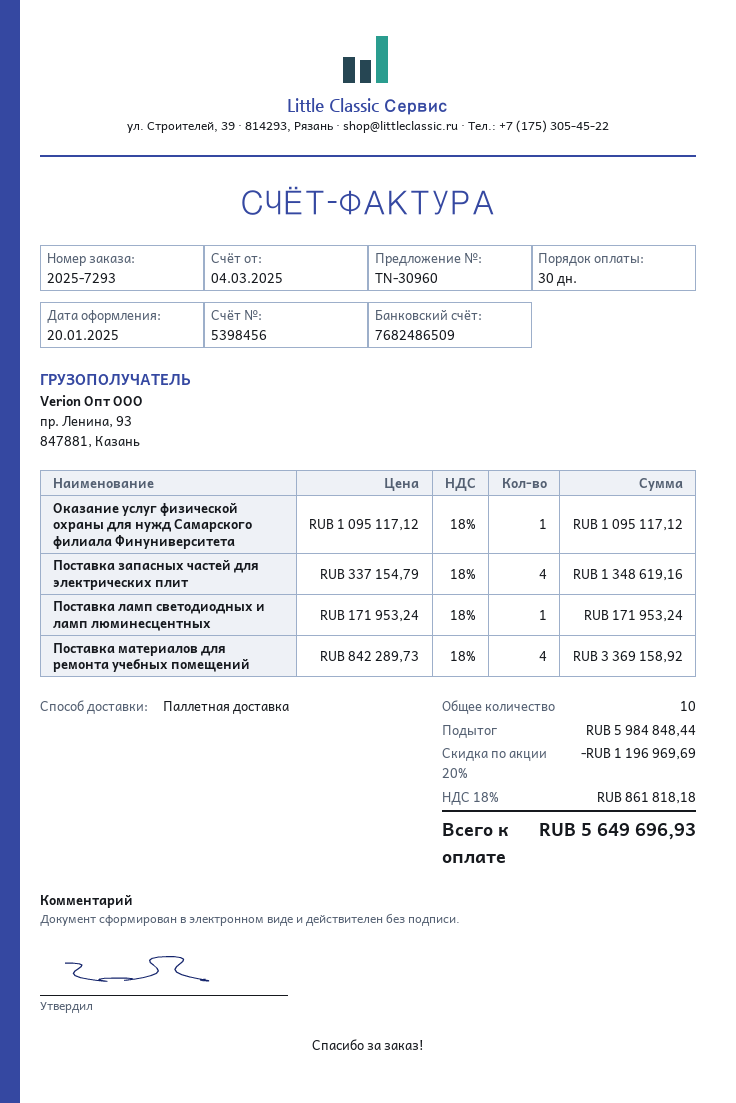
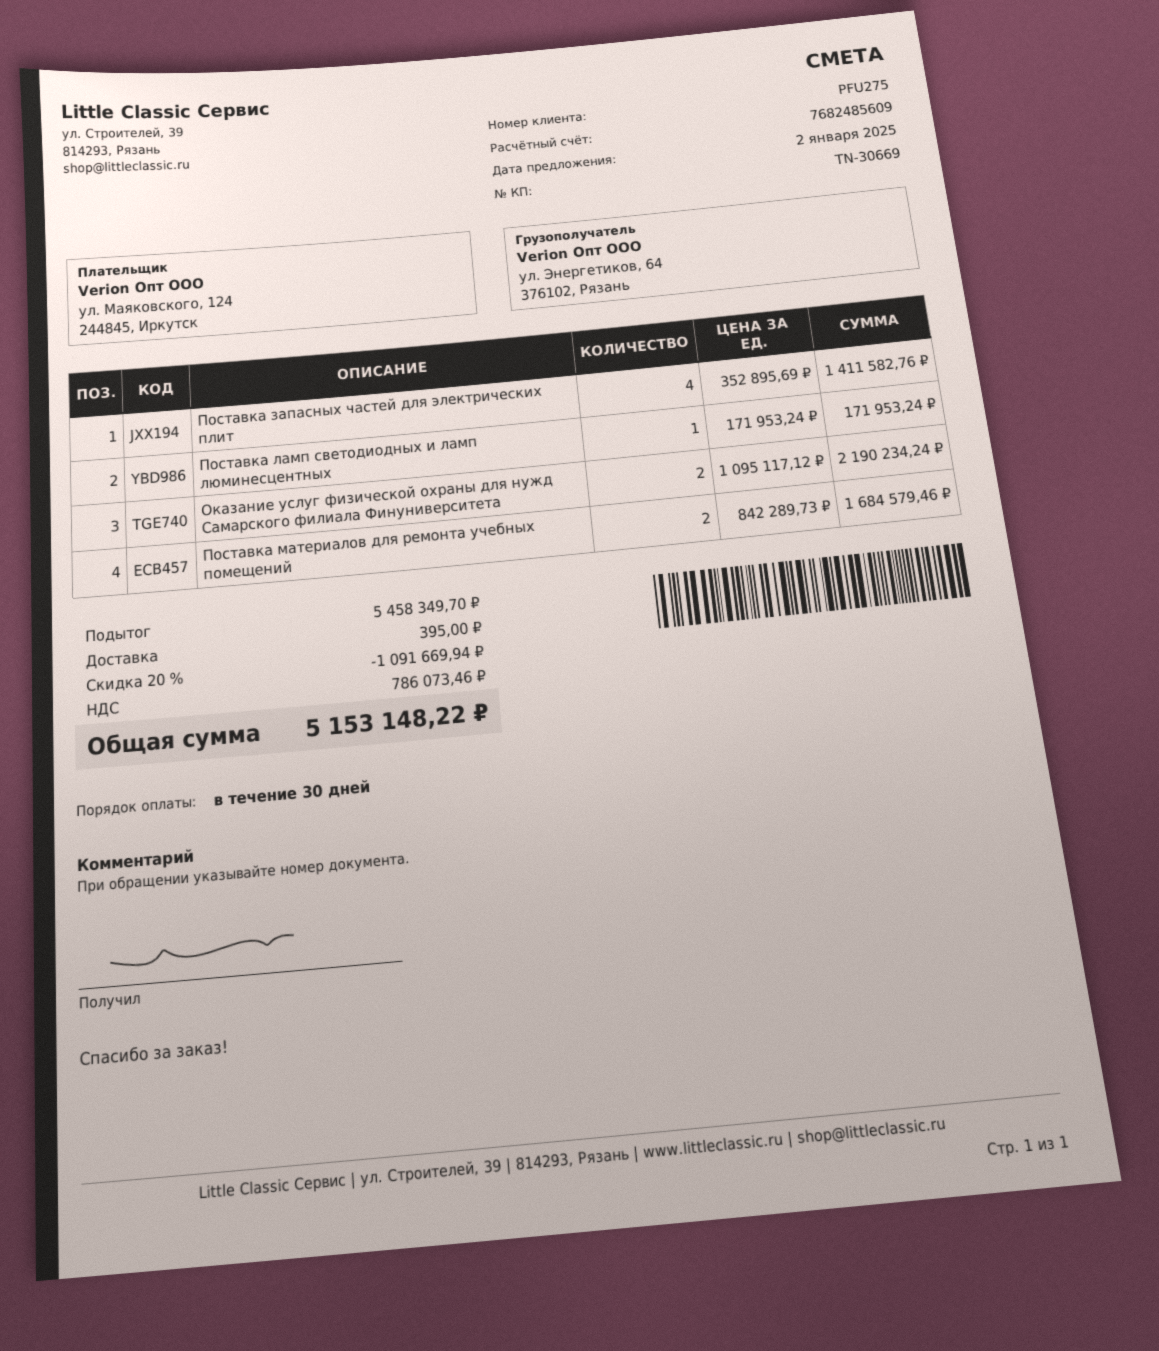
quote number: TN-30960 -> TN-30669
bank account: 7682486509 -> 7682485609
ship to: пр. Ленина, 93, 847881, Казань -> ул. Энергетиков, 64, 376102, Рязань
Оказание услуг физической охраны для нужд Самарского филиала Финуниверситета: 1 x 1095117.12 = 1095117.12 -> 2 x 1095117.12 = 2190234.24
Поставка запасных частей для электрических плит: 4 x 337154.79 = 1348619.16 -> 4 x 352895.69 = 1411582.76
Поставка материалов для ремонта учебных помещений: 4 x 842289.73 = 3369158.92 -> 2 x 842289.73 = 1684579.46
subtotal: 5984848.44 -> 5458349.70
discount: 20% = 1196969.69 -> 20% = 1091669.94
shipping: none -> 395.00
tax: 861818.18 -> 786073.46
total: 5649696.93 -> 5153148.22

